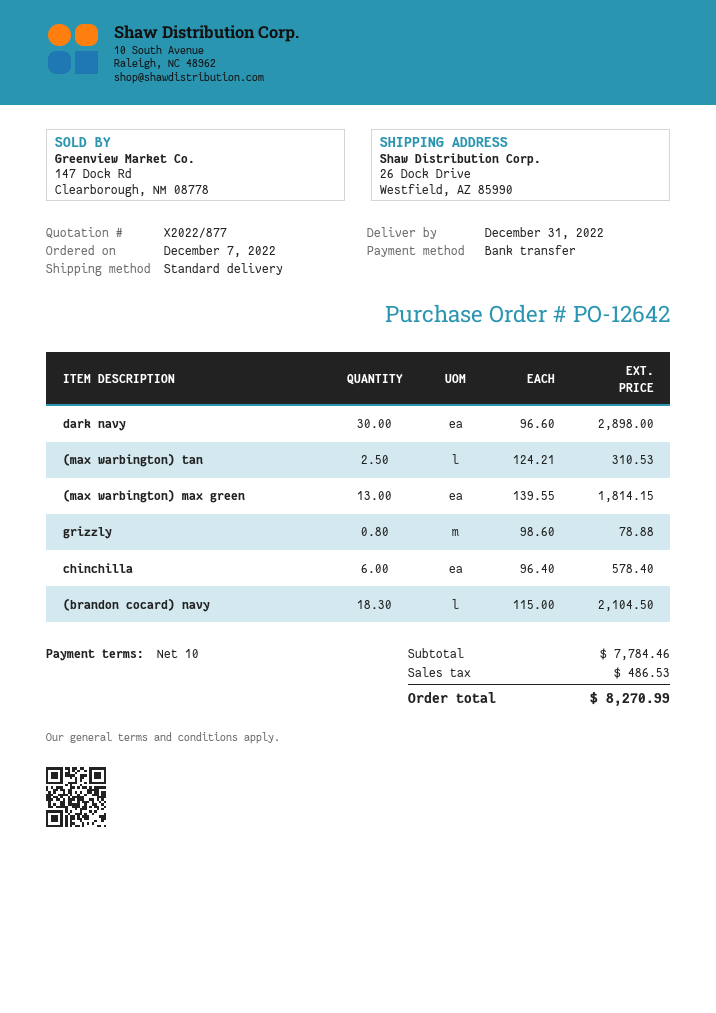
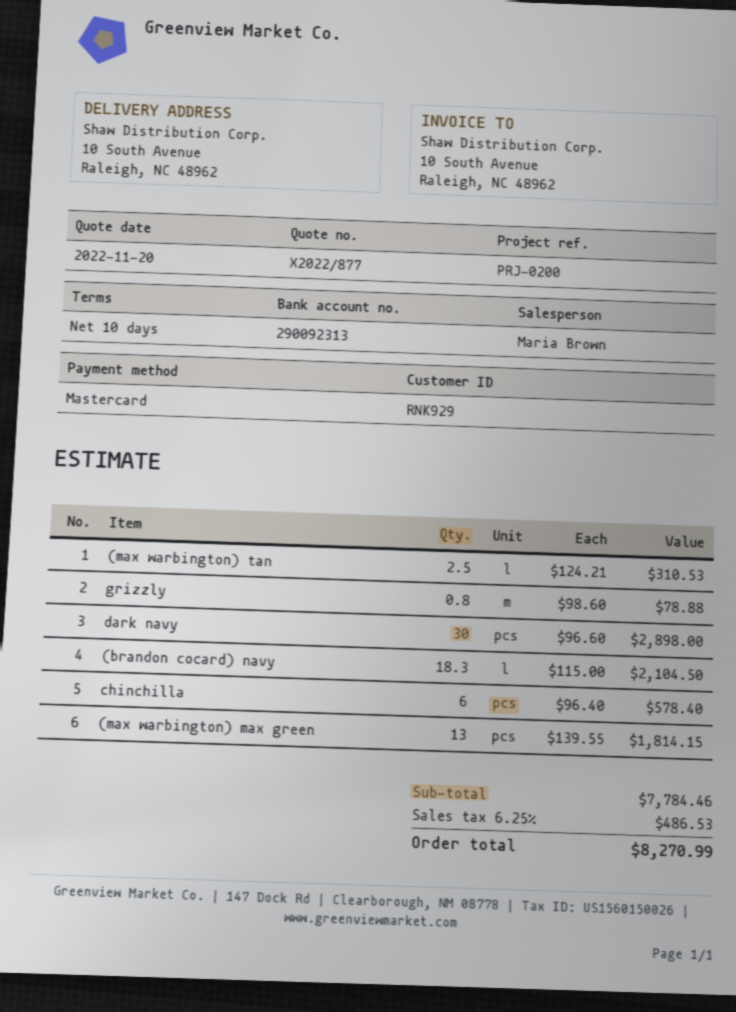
payment method: bank transfer -> Mastercard
ship to: 26 Dock Drive, Westfield, AZ 85990 -> 10 South Avenue, Raleigh, NC 48962

